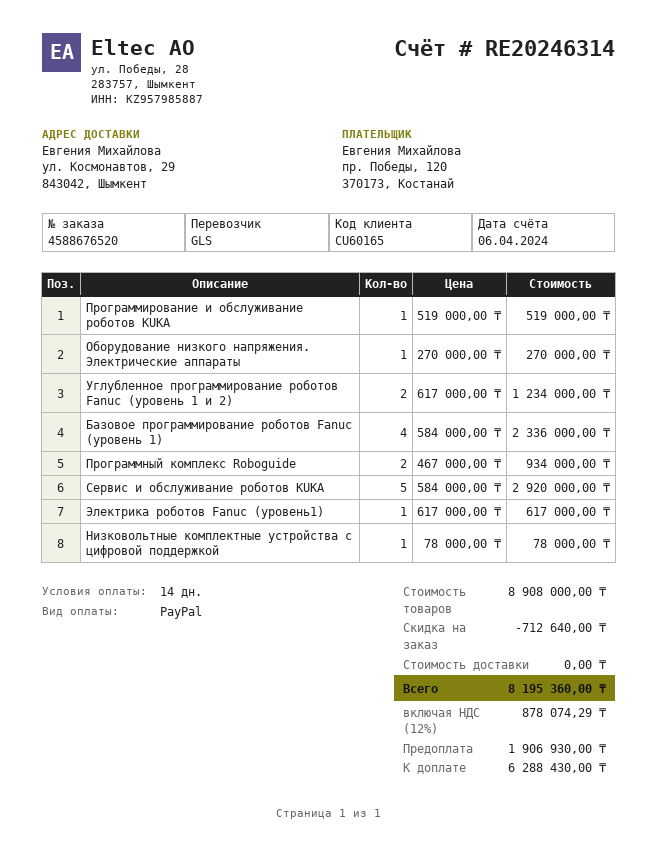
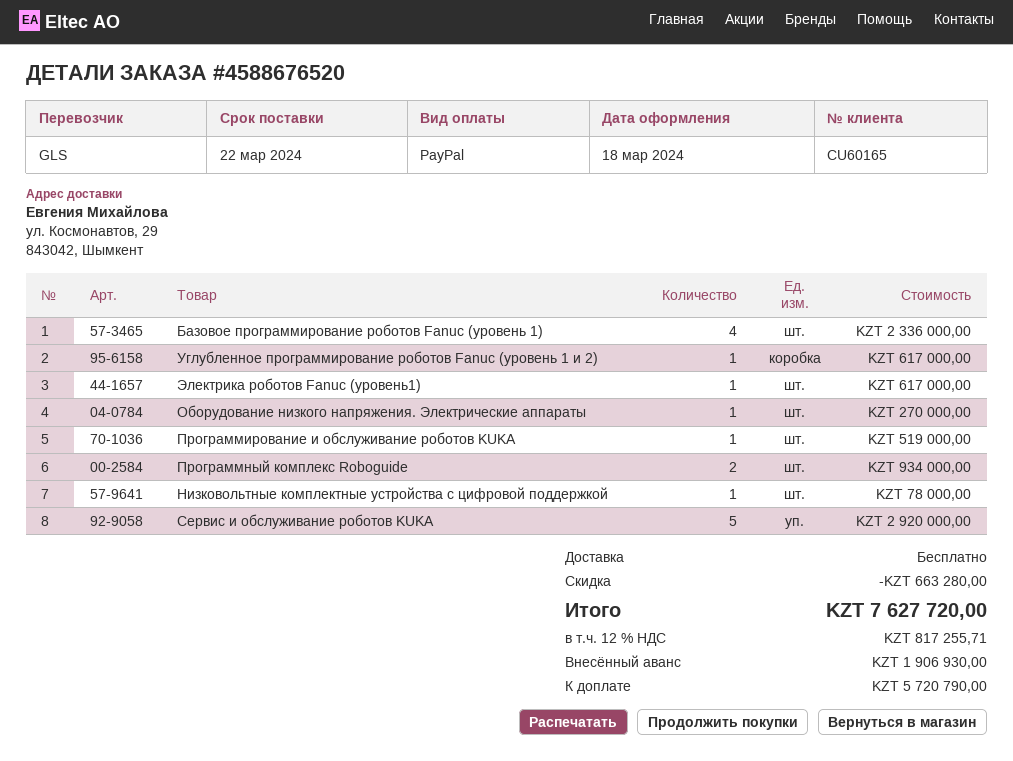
Углубленное программирование роботов Fanuc (уровень 1 и 2): 2 for 1234000.00 -> 1 for 617000.00
discount: 712640.00 -> 663280.00
tax: 12% = 878074.29 -> 12% = 817255.71
total: 8195360.00 -> 7627720.00
balance: 6288430.00 -> 5720790.00

